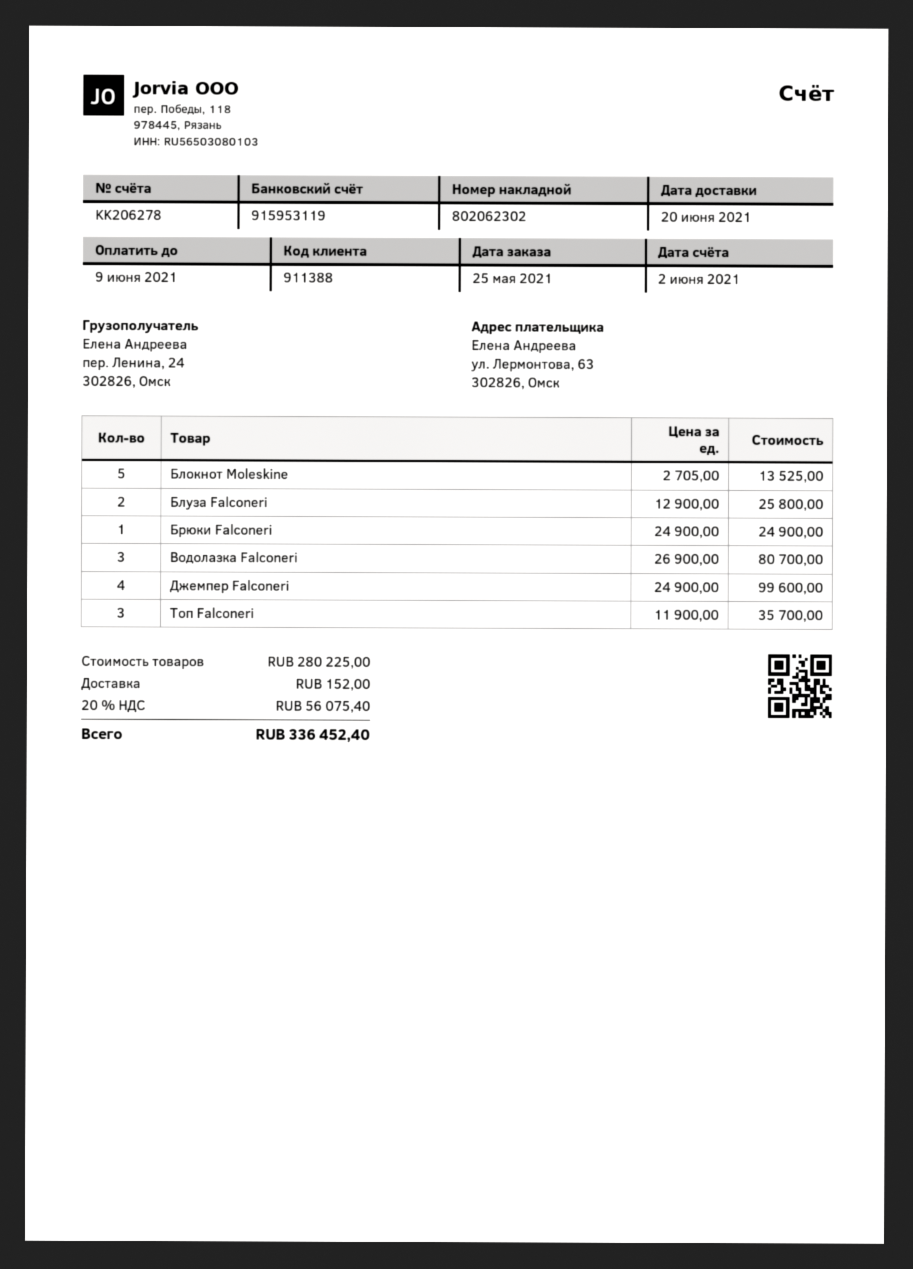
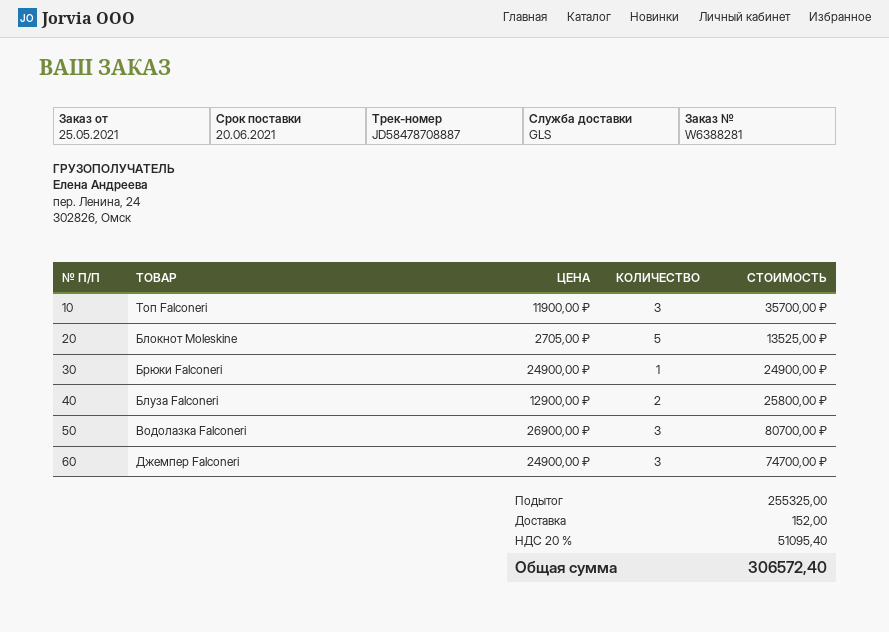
Джемпер Falconeri: 4 x 24900.00 = 99600.00 -> 3 x 24900.00 = 74700.00
subtotal: 280225.00 -> 255325.00
tax: 20% = 56075.40 -> 20% = 51095.40
total: 336452.40 -> 306572.40

